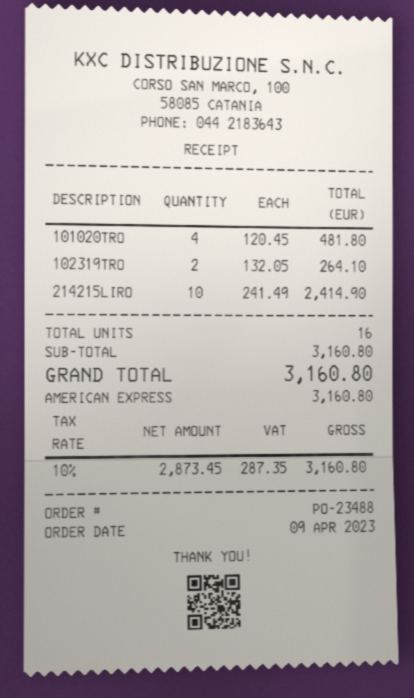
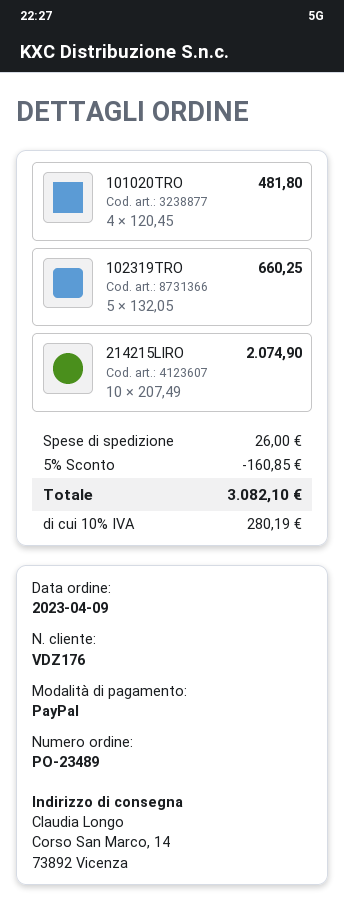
order number: PO-23488 -> PO-23489
payment method: American Express -> PayPal
102319TRO: 2 x 132.05 = 264.10 -> 5 x 132.05 = 660.25
214215LIRO: 10 x 241.49 = 2414.90 -> 10 x 207.49 = 2074.90
discount: none -> 5% = 160.85
shipping: none -> 26.00
tax: 10% = 287.35 -> 10% = 280.19
total: 3160.80 -> 3082.10

